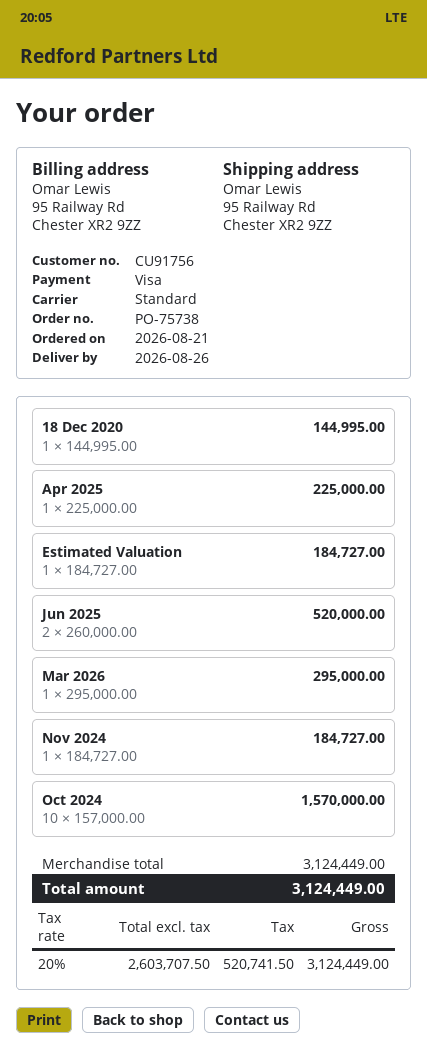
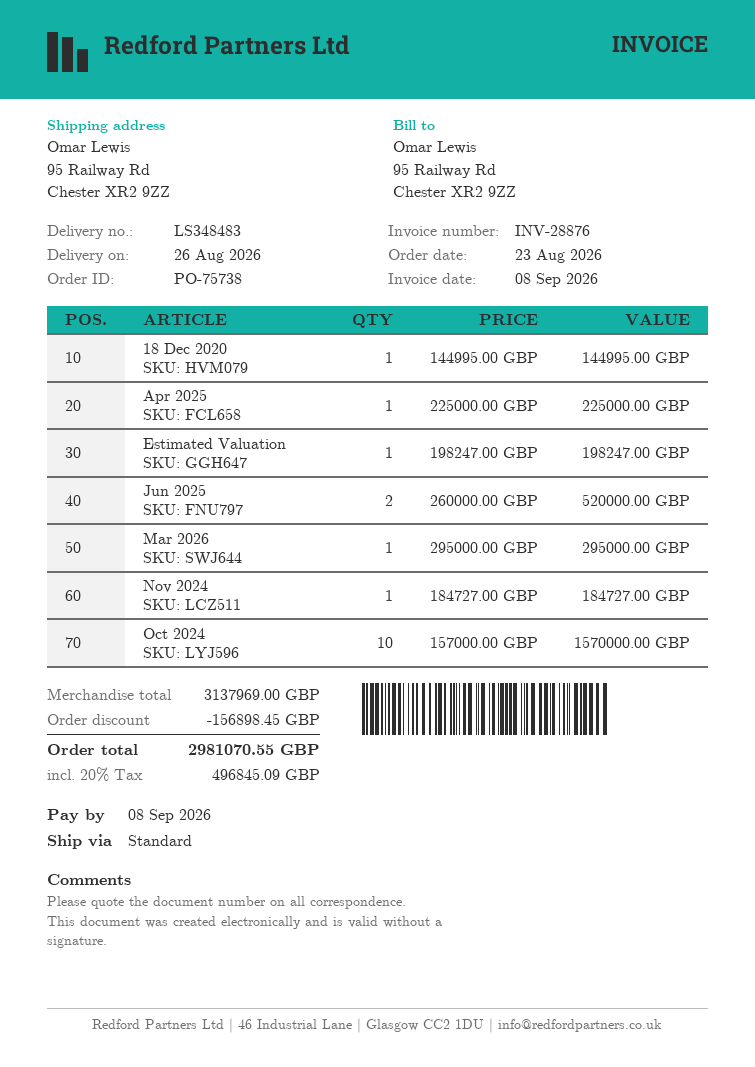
order date: 2026-08-21 -> 2026-08-23
Estimated Valuation: 1 x 184727.00 = 184727.00 -> 1 x 198247.00 = 198247.00
subtotal: 3124449.00 -> 3137969.00
discount: none -> 156898.45
tax: 20% = 520741.50 -> 20% = 496845.09
total: 3124449.00 -> 2981070.55

